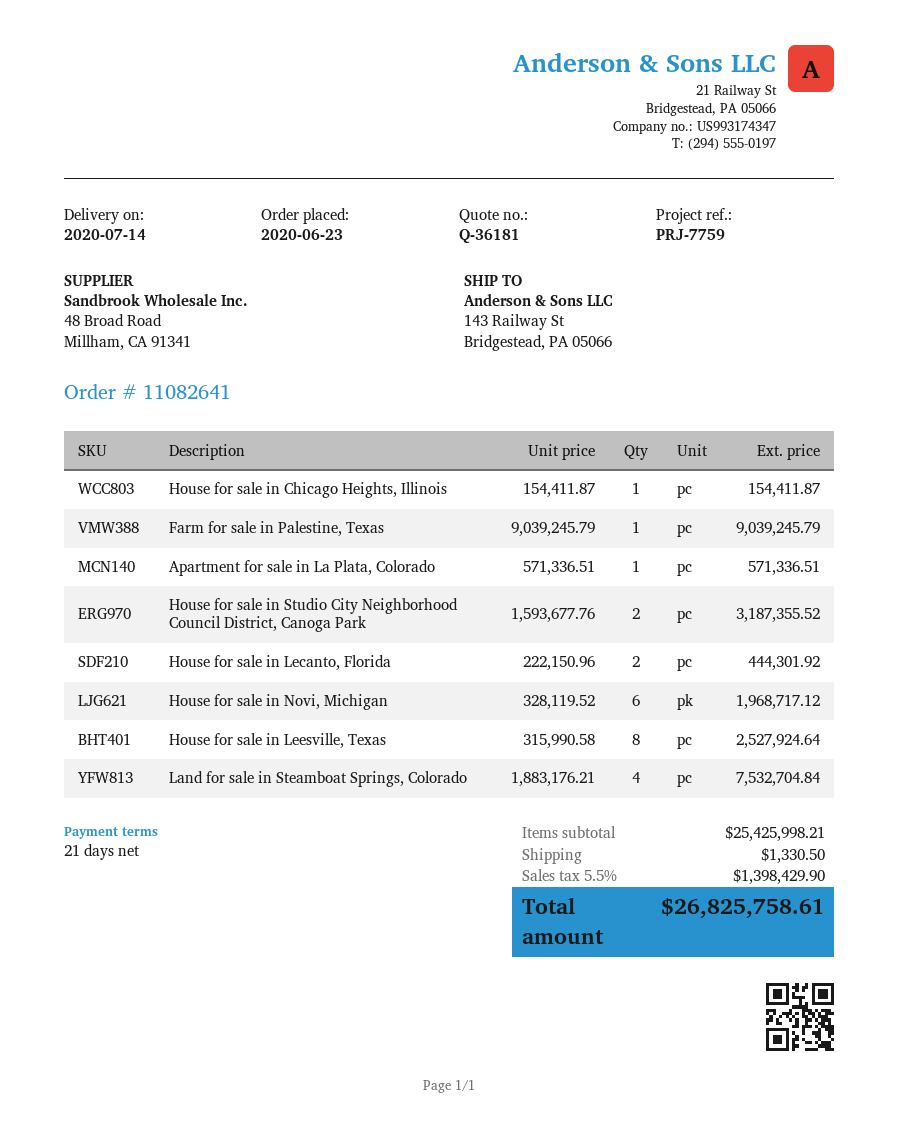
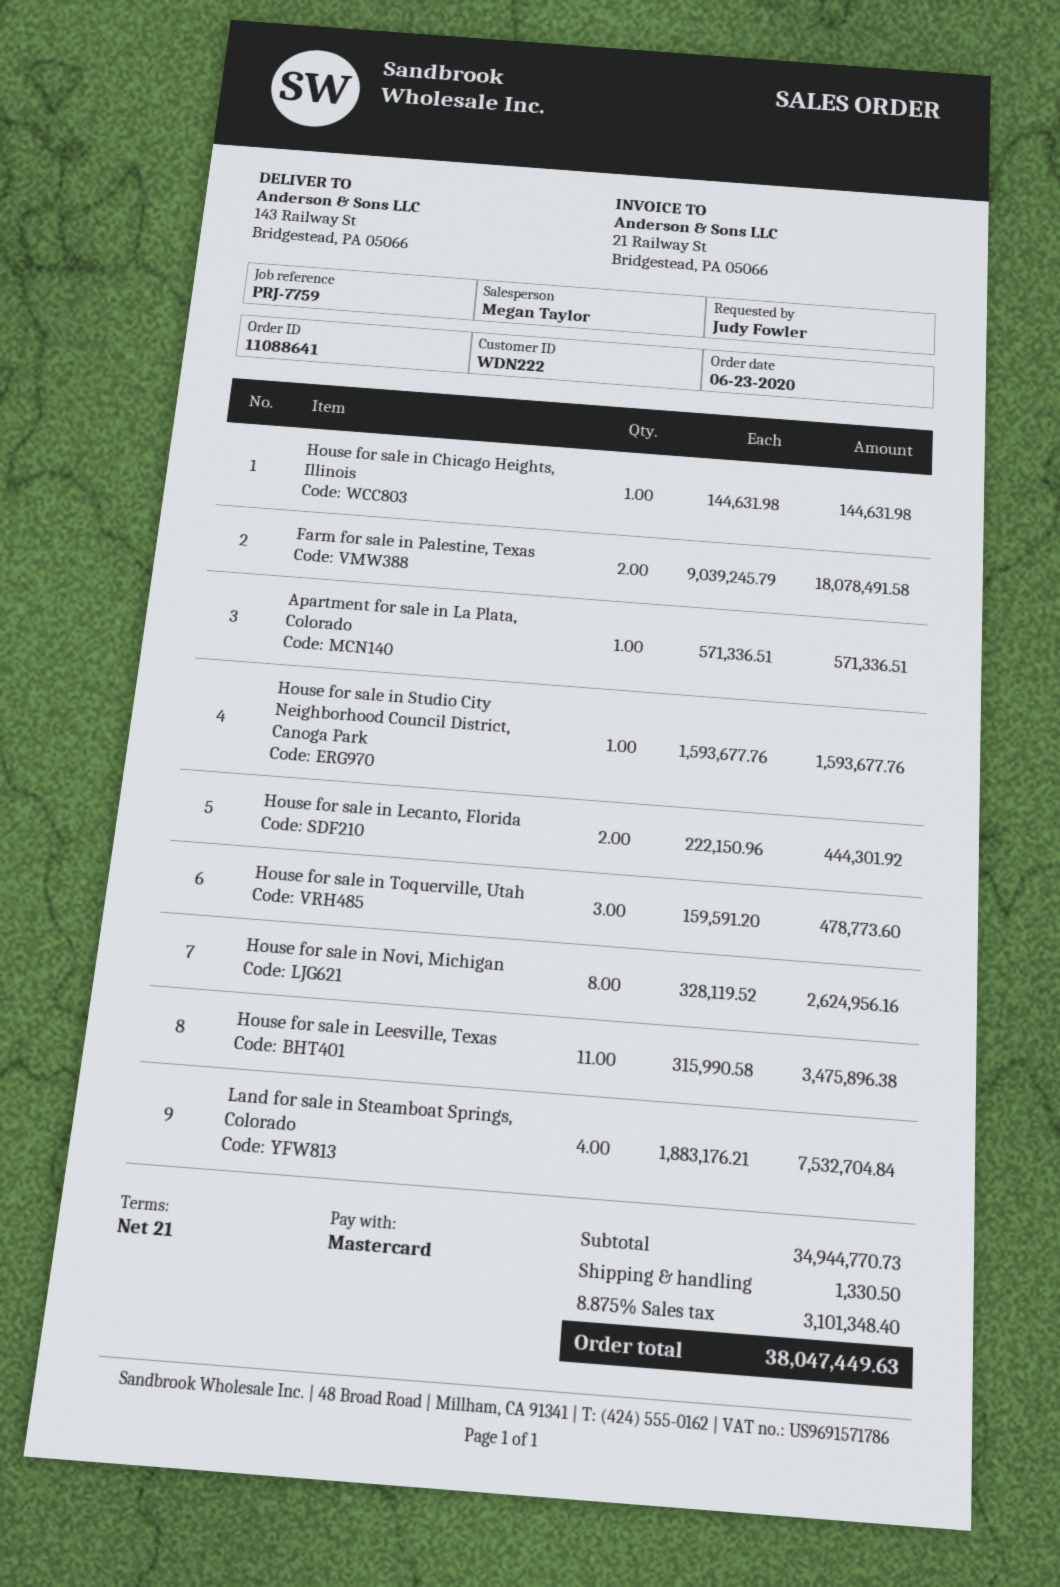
order number: 11082641 -> 11088641
House for sale in Chicago Heights, Illinois: 1 x 154411.87 = 154411.87 -> 1 x 144631.98 = 144631.98
Farm for sale in Palestine, Texas: 1 x 9039245.79 = 9039245.79 -> 2 x 9039245.79 = 18078491.58
House for sale in Studio City Neighborhood Council District, Canoga Park: 2 x 1593677.76 = 3187355.52 -> 1 x 1593677.76 = 1593677.76
House for sale in Novi, Michigan: 6 x 328119.52 = 1968717.12 -> 8 x 328119.52 = 2624956.16
House for sale in Leesville, Texas: 8 x 315990.58 = 2527924.64 -> 11 x 315990.58 = 3475896.38
House for sale in Toquerville, Utah: none -> 3 x 159591.20 = 478773.60
subtotal: 25425998.21 -> 34944770.73
tax: 5.5% = 1398429.90 -> 8.875% = 3101348.40
total: 26825758.61 -> 38047449.63

